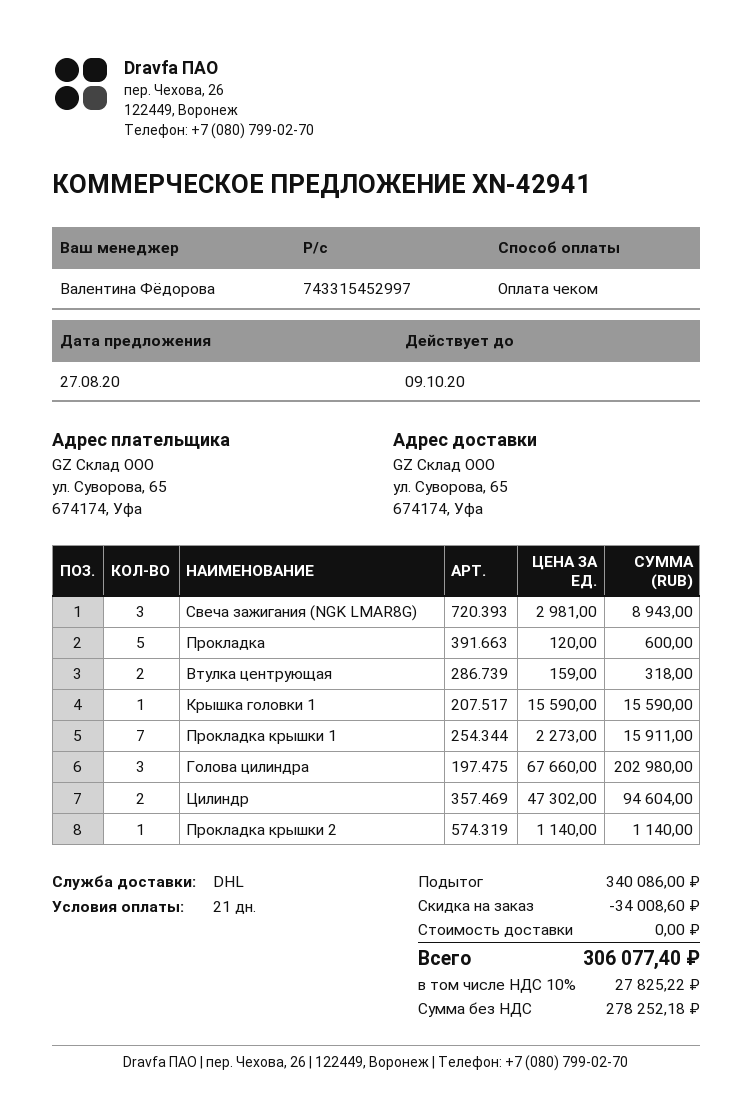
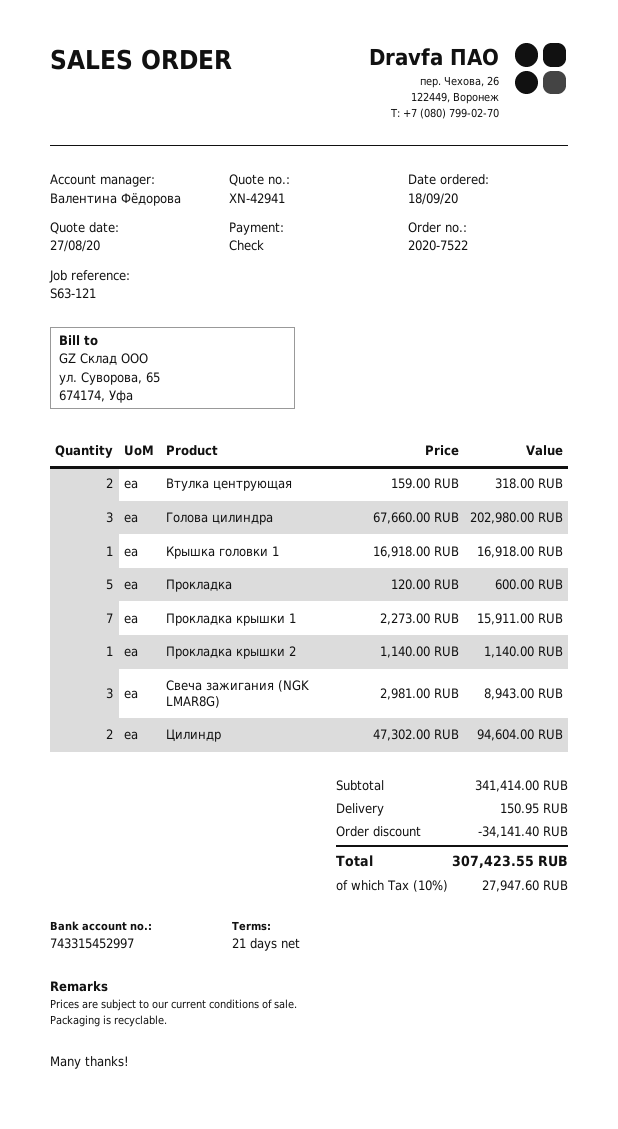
Крышка головки 1: 1 x 15590.00 = 15590.00 -> 1 x 16918.00 = 16918.00
subtotal: 340086.00 -> 341414.00
discount: 34008.60 -> 34141.40
shipping: 0.00 -> 150.95
tax: 10% = 27825.22 -> 10% = 27947.60
total: 306077.40 -> 307423.55

